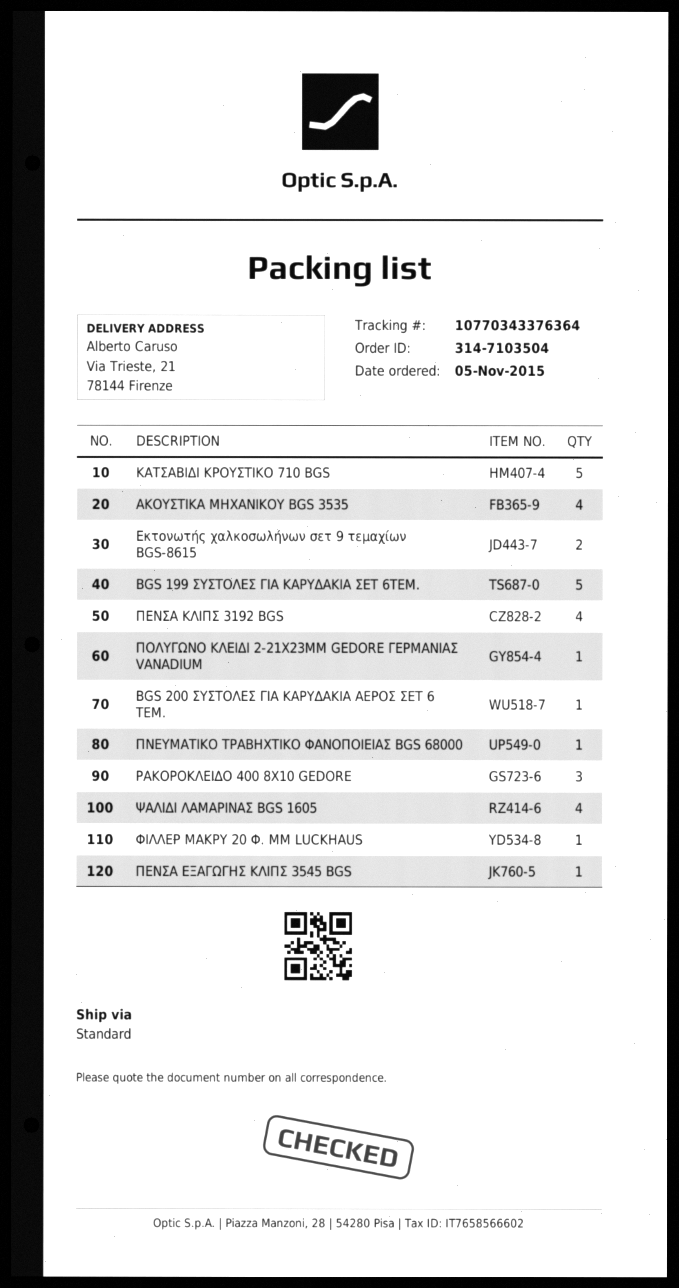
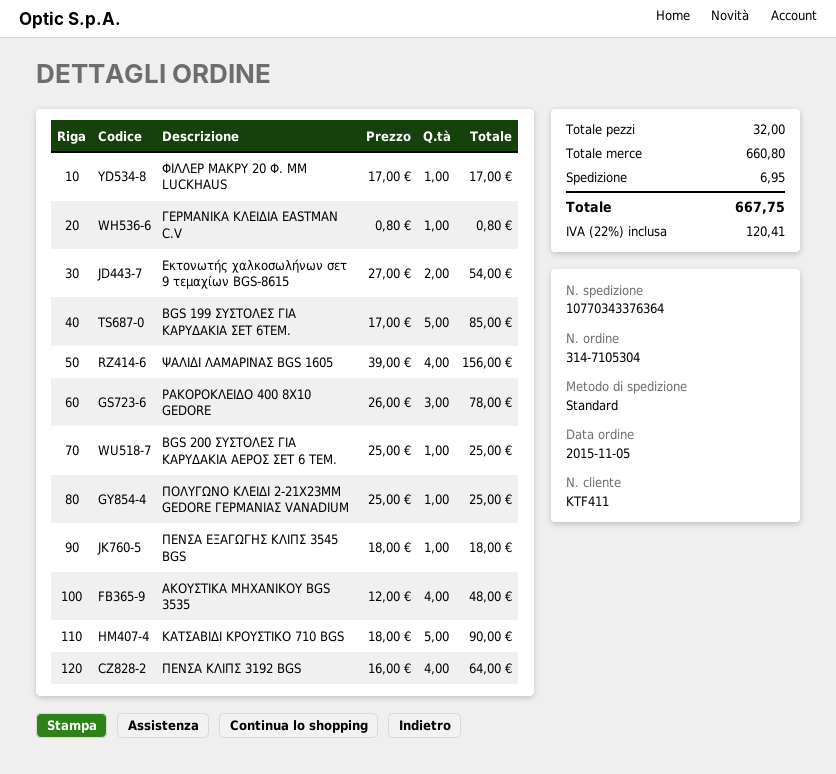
order number: 314-7103504 -> 314-7105304
ΠΝΕΥΜΑΤΙΚΟ ΤΡΑΒΗΧΤΙΚΟ ΦΑΝΟΠΟΙΕΙΑΣ BGS 68000: 1 -> none
ΓΕΡΜΑΝΙΚA ΚΛΕΙΔΙA EASTMAN C.V: none -> 1

